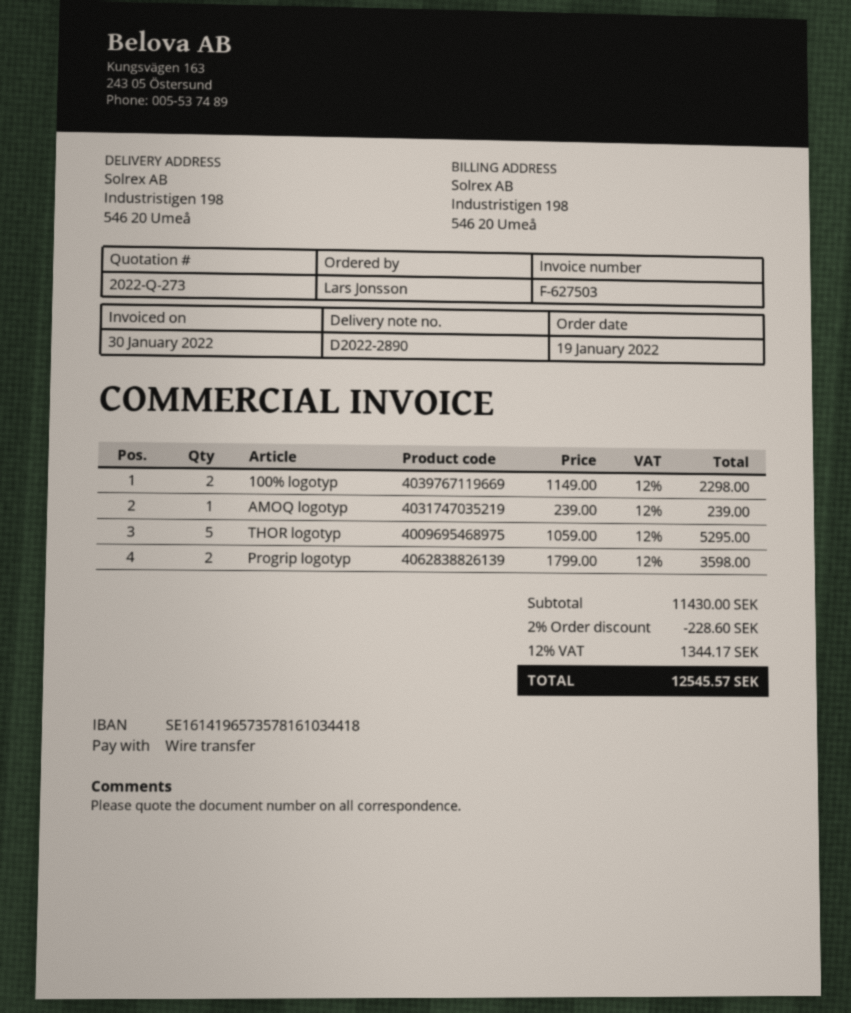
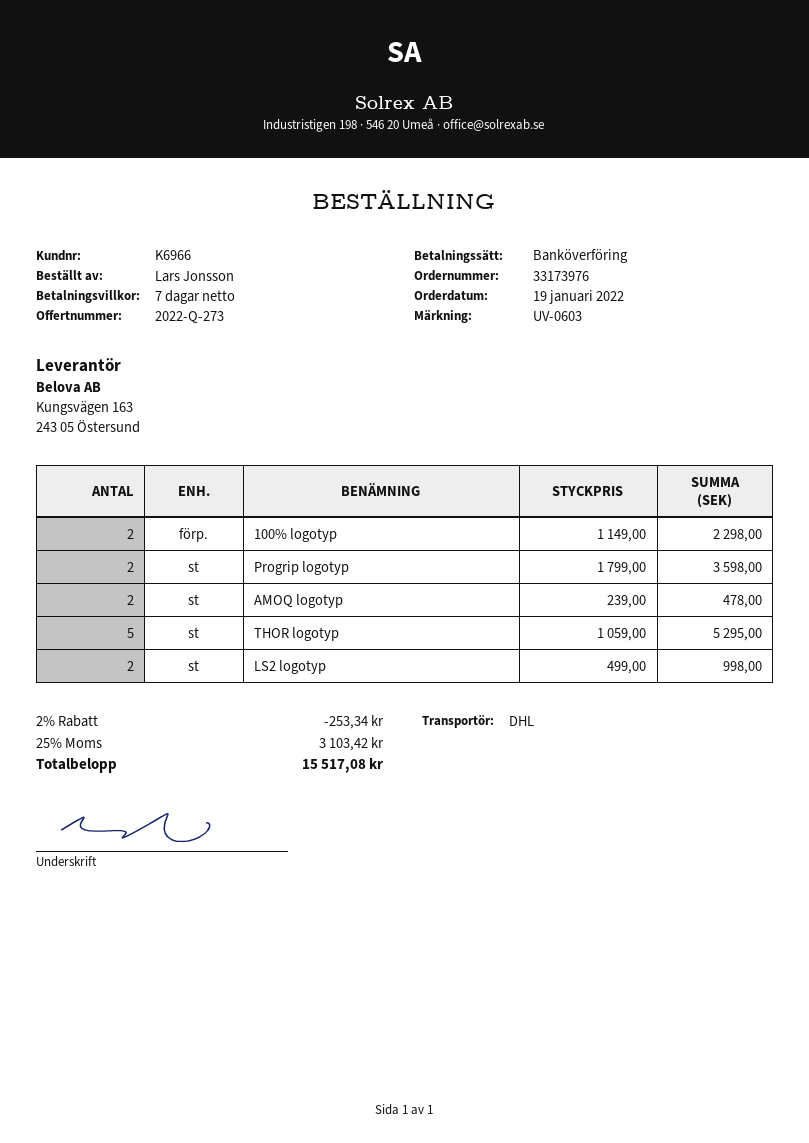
AMOQ logotyp: 1 x 239.00 = 239.00 -> 2 x 239.00 = 478.00
LS2 logotyp: none -> 2 x 499.00 = 998.00
discount: 2% = 228.60 -> 2% = 253.34
tax: 12% = 1344.17 -> 25% = 3103.42
total: 12545.57 -> 15517.08

